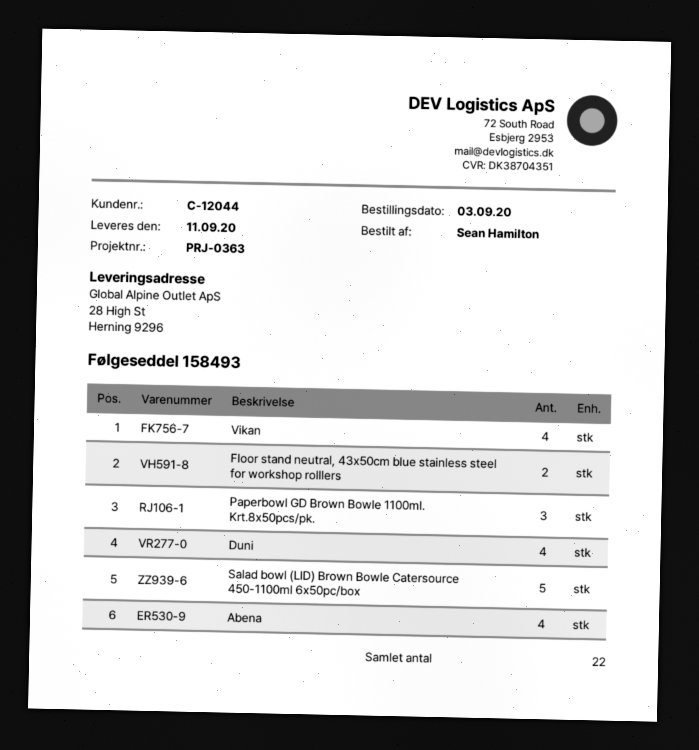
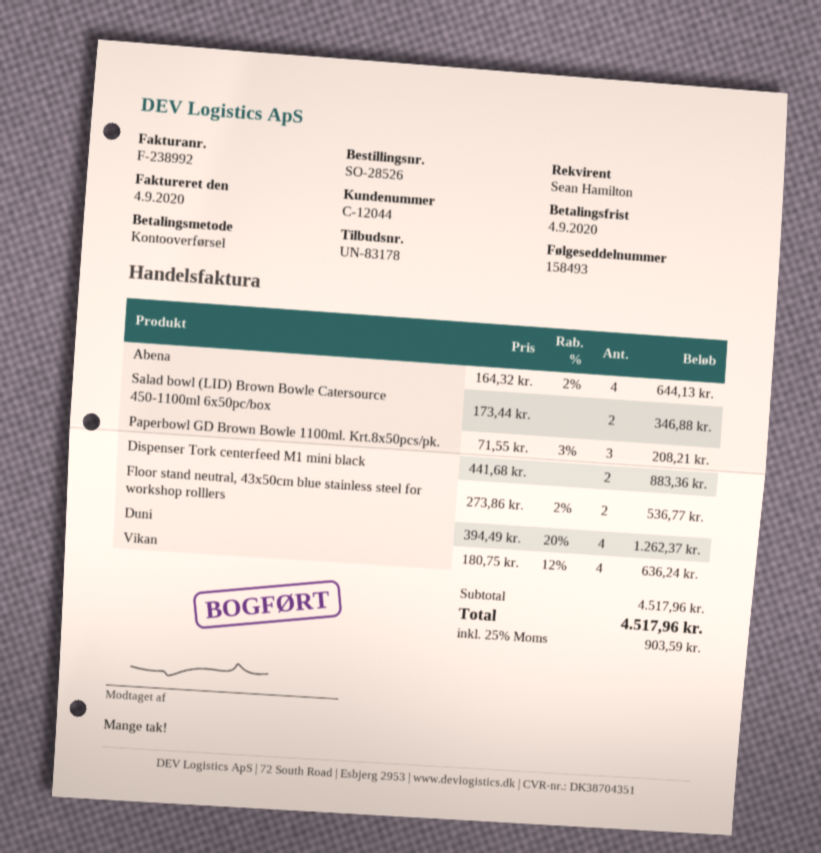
Salad bowl (LID) Brown Bowle Catersource 450-1100ml 6x50pc/box: 5 -> 2
Dispenser Tork centerfeed M1 mini black: none -> 2

